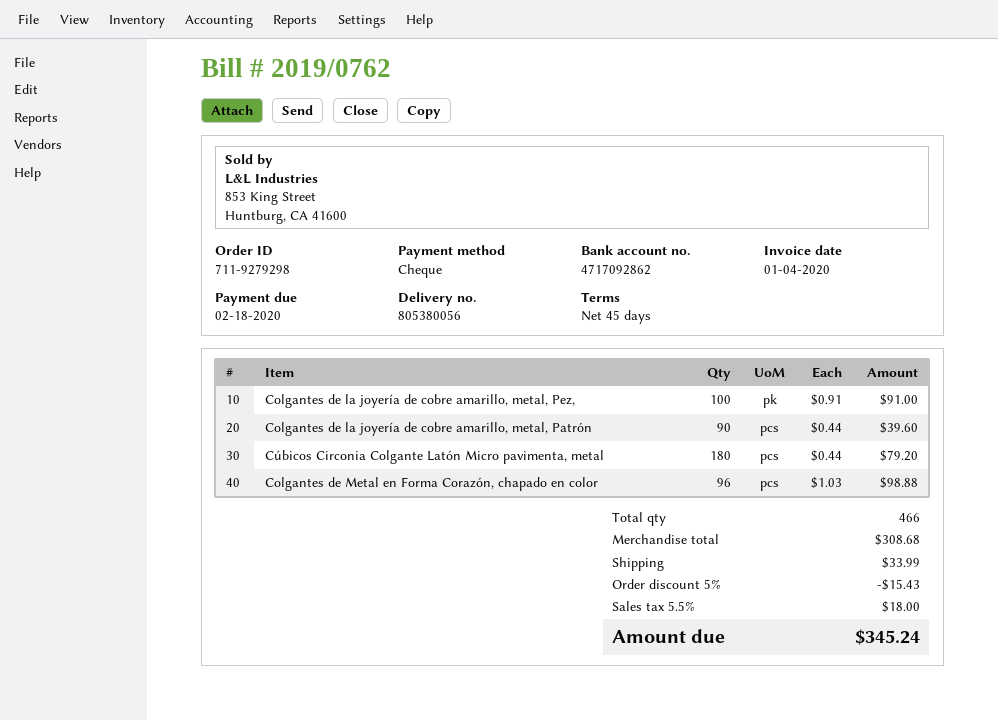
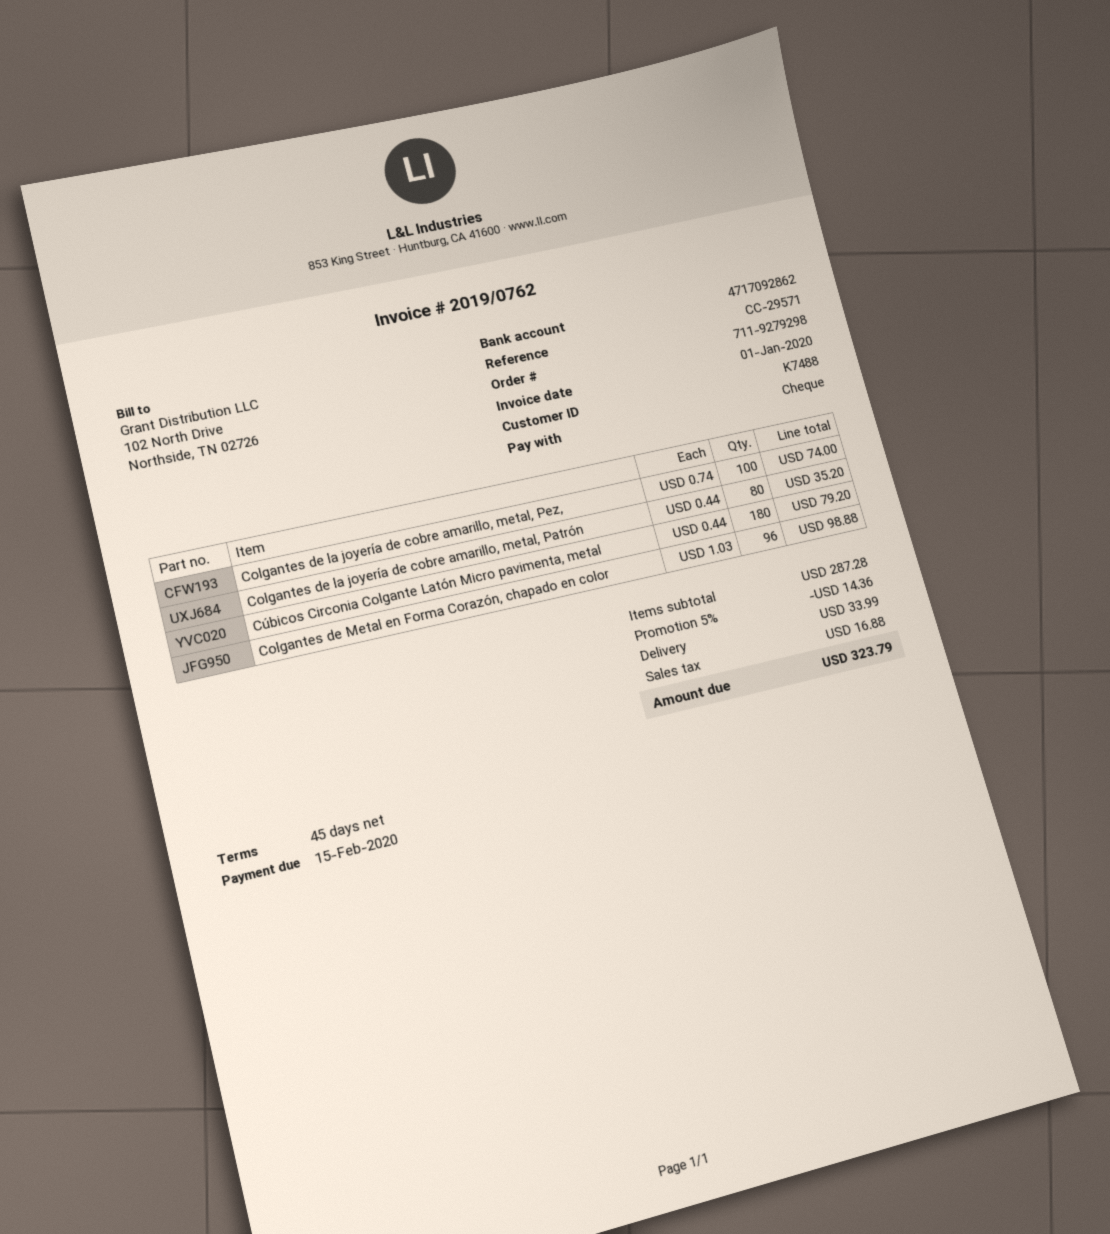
invoice date: 2020-01-04 -> 2020-01-01
due date: 2020-02-18 -> 2020-02-15
Colgantes de la joyería de cobre amarillo, metal, Pez,: 100 x 0.91 = 91.00 -> 100 x 0.74 = 74.00
Colgantes de la joyería de cobre amarillo, metal, Patrón: 90 x 0.44 = 39.60 -> 80 x 0.44 = 35.20
subtotal: 308.68 -> 287.28
discount: 5% = 15.43 -> 5% = 14.36
tax: 18.00 -> 16.88
total: 345.24 -> 323.79

